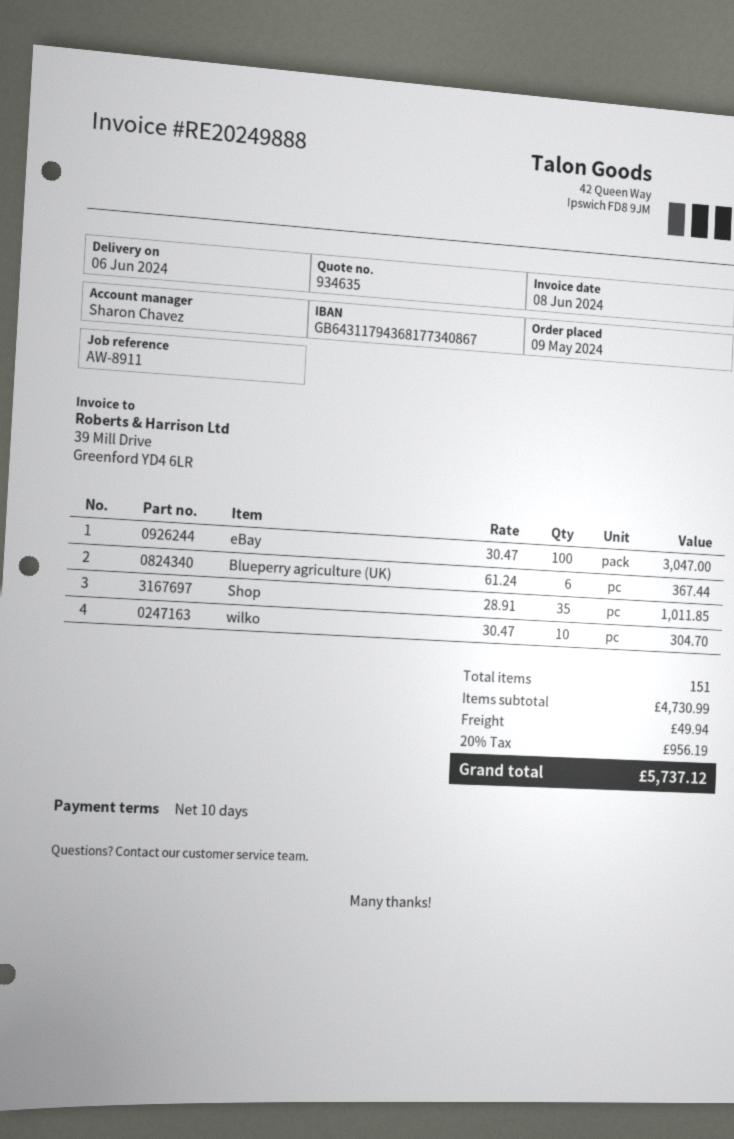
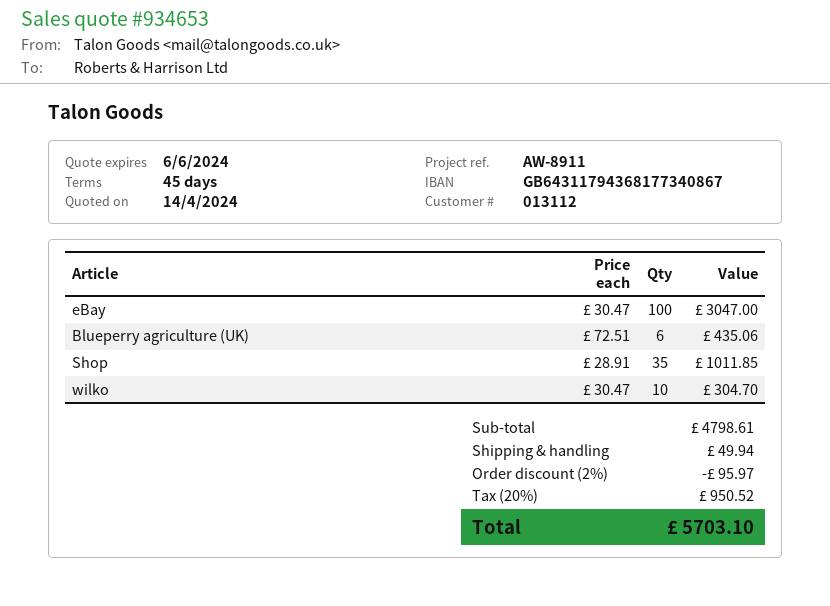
quote number: 934635 -> 934653
payment terms: 10 days -> 45 days
Blueperry agriculture (UK): 6 x 61.24 = 367.44 -> 6 x 72.51 = 435.06
subtotal: 4730.99 -> 4798.61
discount: none -> 2% = 95.97
tax: 20% = 956.19 -> 20% = 950.52
total: 5737.12 -> 5703.10

